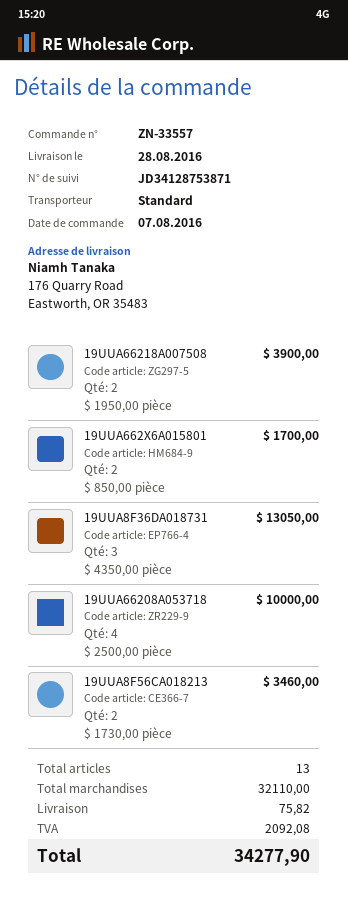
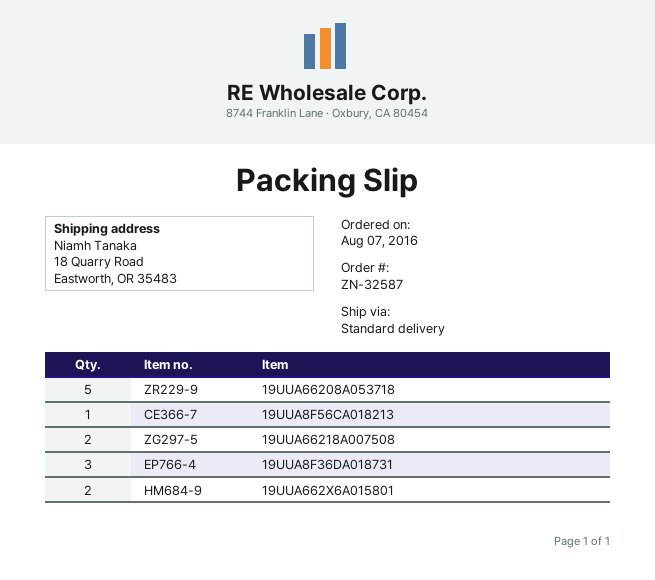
order number: ZN-33557 -> ZN-32587
ship to: 176 Quarry Road, Eastworth, OR 35483 -> 18 Quarry Road, Eastworth, OR 35483
19UUA66208A053718: 4 -> 5
19UUA8F56CA018213: 2 -> 1

